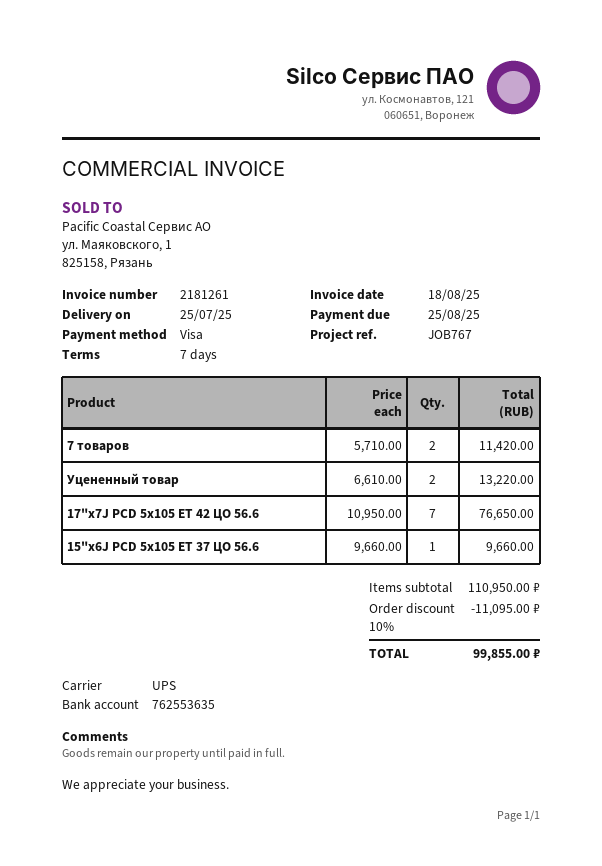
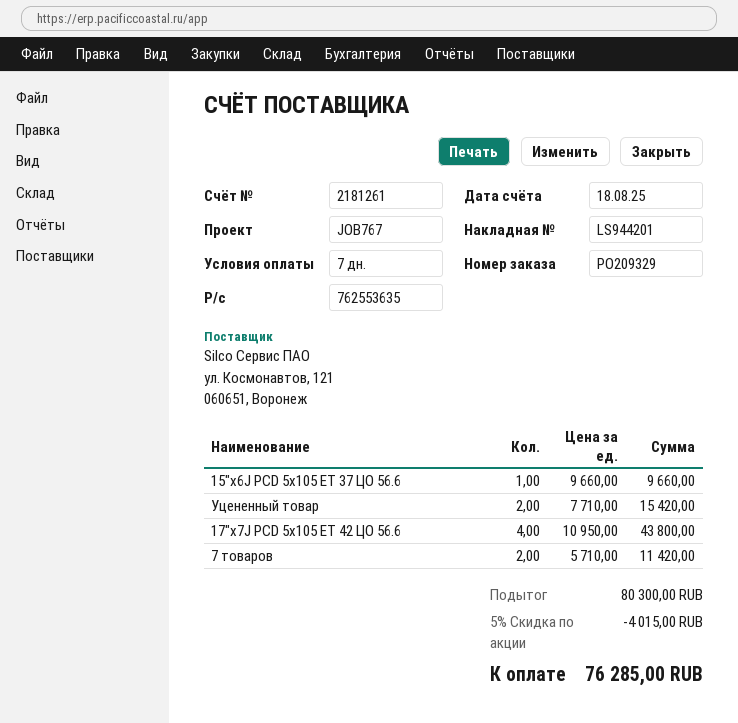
Уцененный товар: 2 x 6610.00 = 13220.00 -> 2 x 7710.00 = 15420.00
17"x7J PCD 5x105 ЕТ 42 ЦО 56.6: 7 x 10950.00 = 76650.00 -> 4 x 10950.00 = 43800.00
subtotal: 110950.00 -> 80300.00
discount: 10% = 11095.00 -> 5% = 4015.00
total: 99855.00 -> 76285.00

